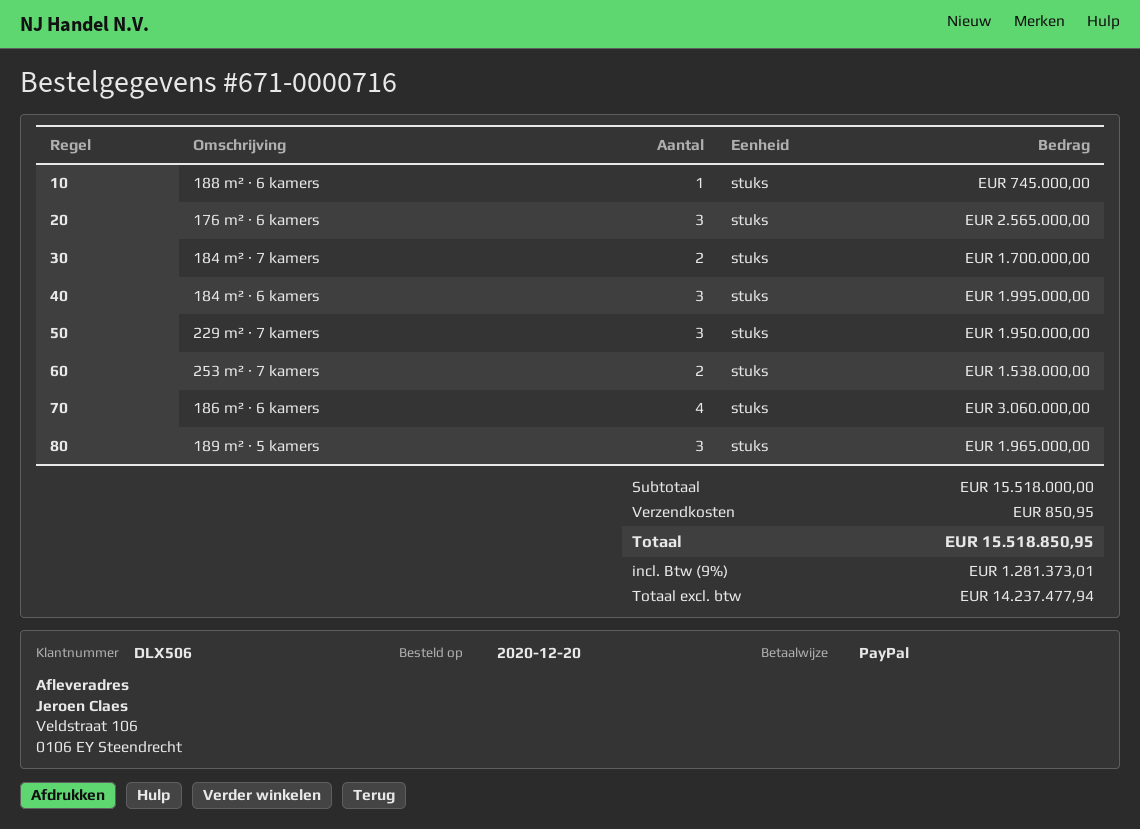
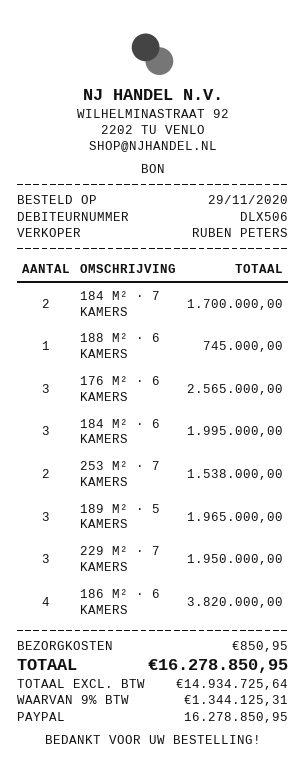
order date: 2020-12-20 -> 2020-11-29
186 m² · 6 kamers: 4 for 3060000.00 -> 4 for 3820000.00
net: 14237477.94 -> 14934725.64
tax: 9% = 1281373.01 -> 9% = 1344125.31
total: 15518850.95 -> 16278850.95

